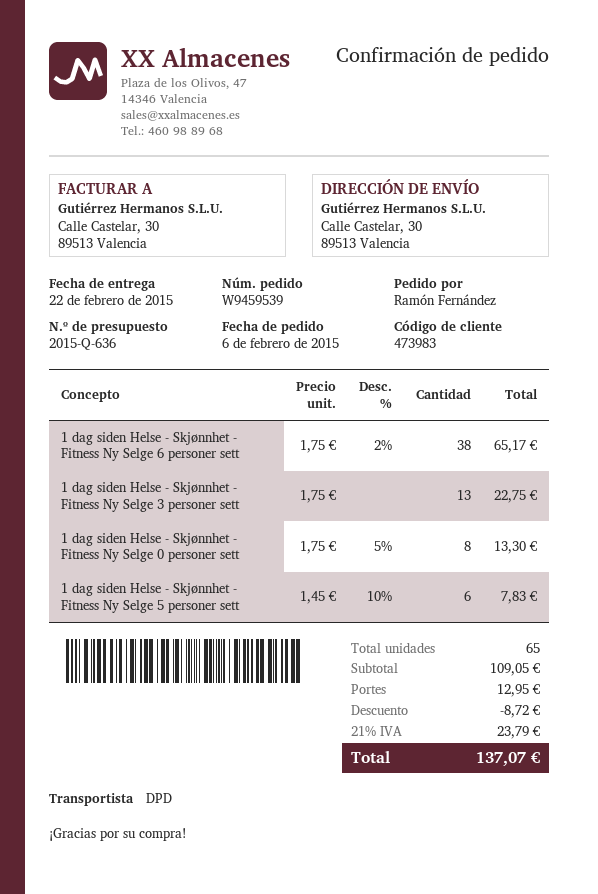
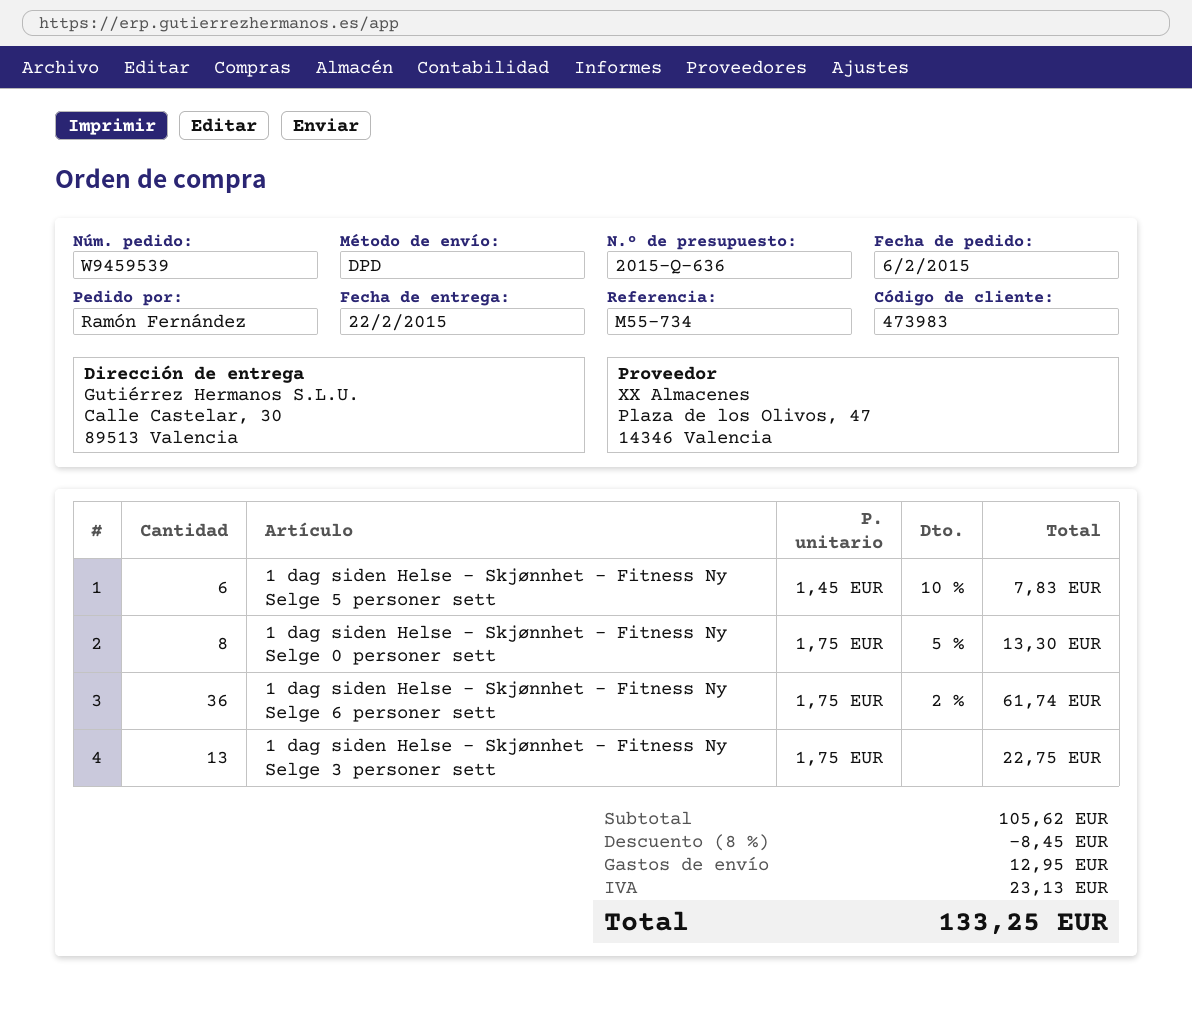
1 dag siden Helse - Skjønnhet - Fitness Ny Selge 6 personer sett: 38 x 1.75 - 2% = 65.17 -> 36 x 1.75 - 2% = 61.74
subtotal: 109.05 -> 105.62
discount: 8.72 -> 8.45
tax: 23.79 -> 23.13
total: 137.07 -> 133.25

